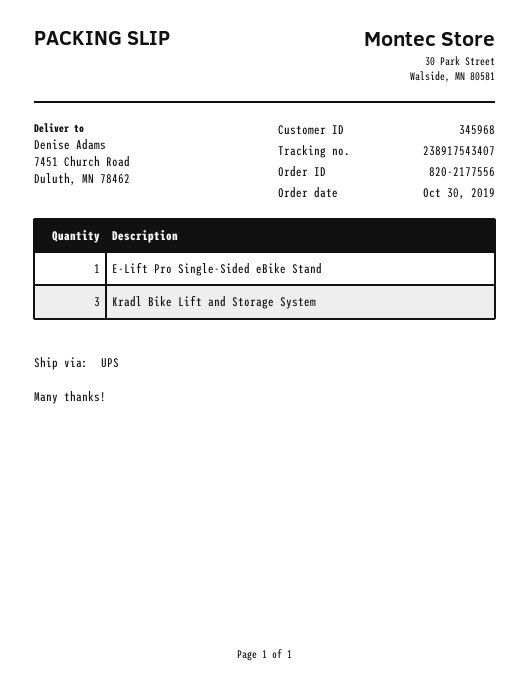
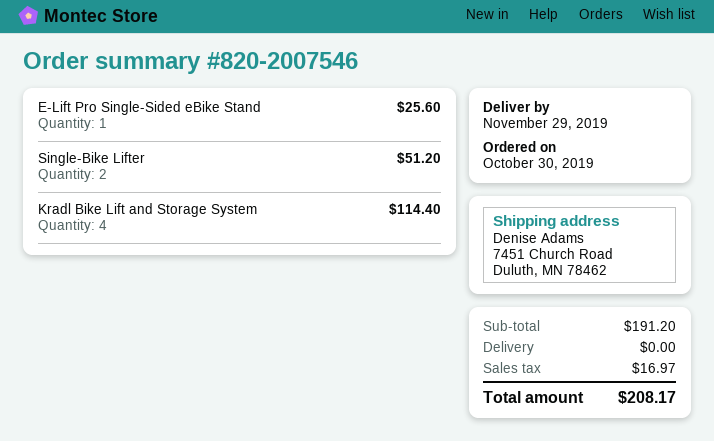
order number: 820-2177556 -> 820-2007546
Kradl Bike Lift and Storage System: 3 -> 4
Single-Bike Lifter: none -> 2

